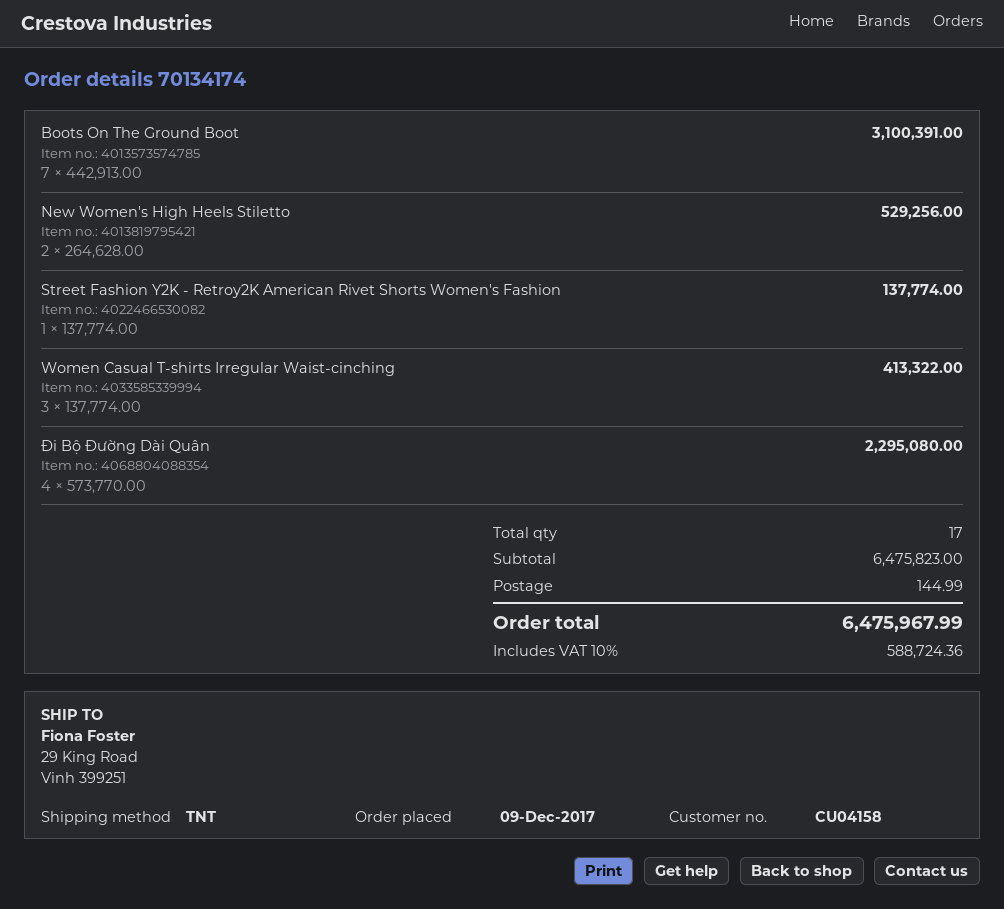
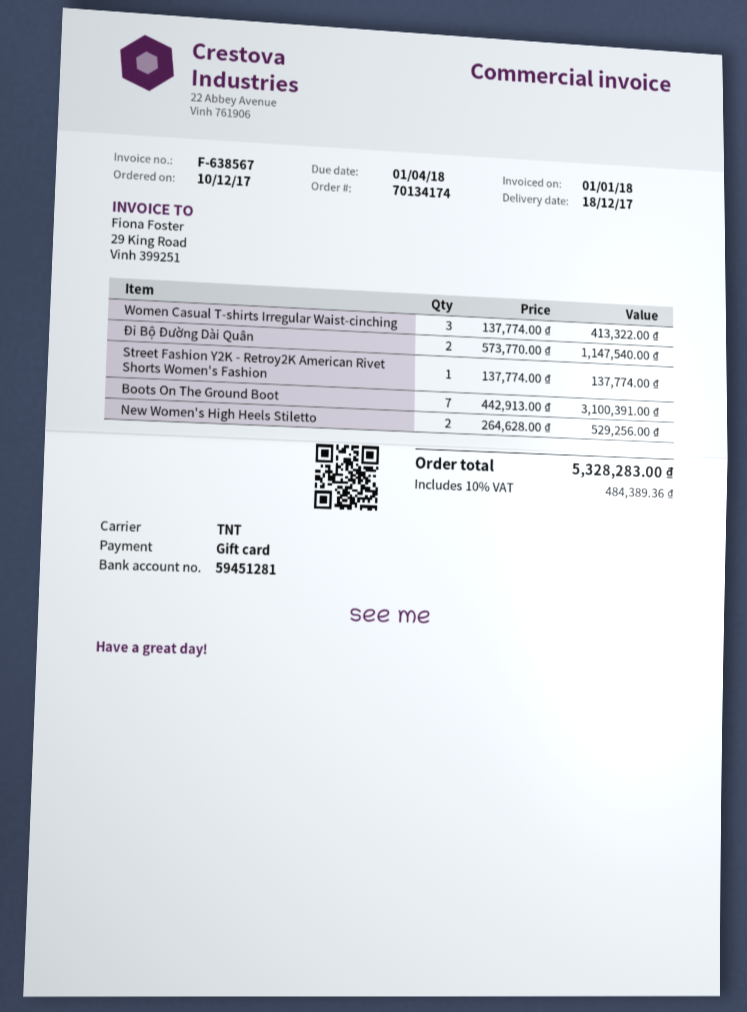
order date: 2017-12-09 -> 2017-12-10
Đi Bộ Đường Dài Quân: 4 x 573770.00 = 2295080.00 -> 2 x 573770.00 = 1147540.00
shipping: 144.99 -> none
tax: 10% = 588724.36 -> 10% = 484389.36
total: 6475967.99 -> 5328283.00

